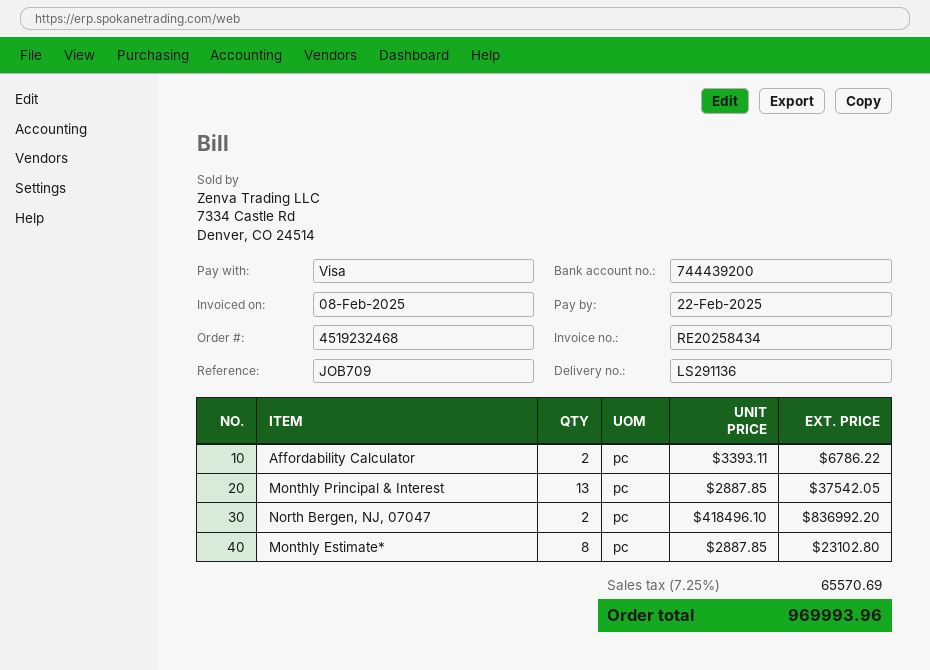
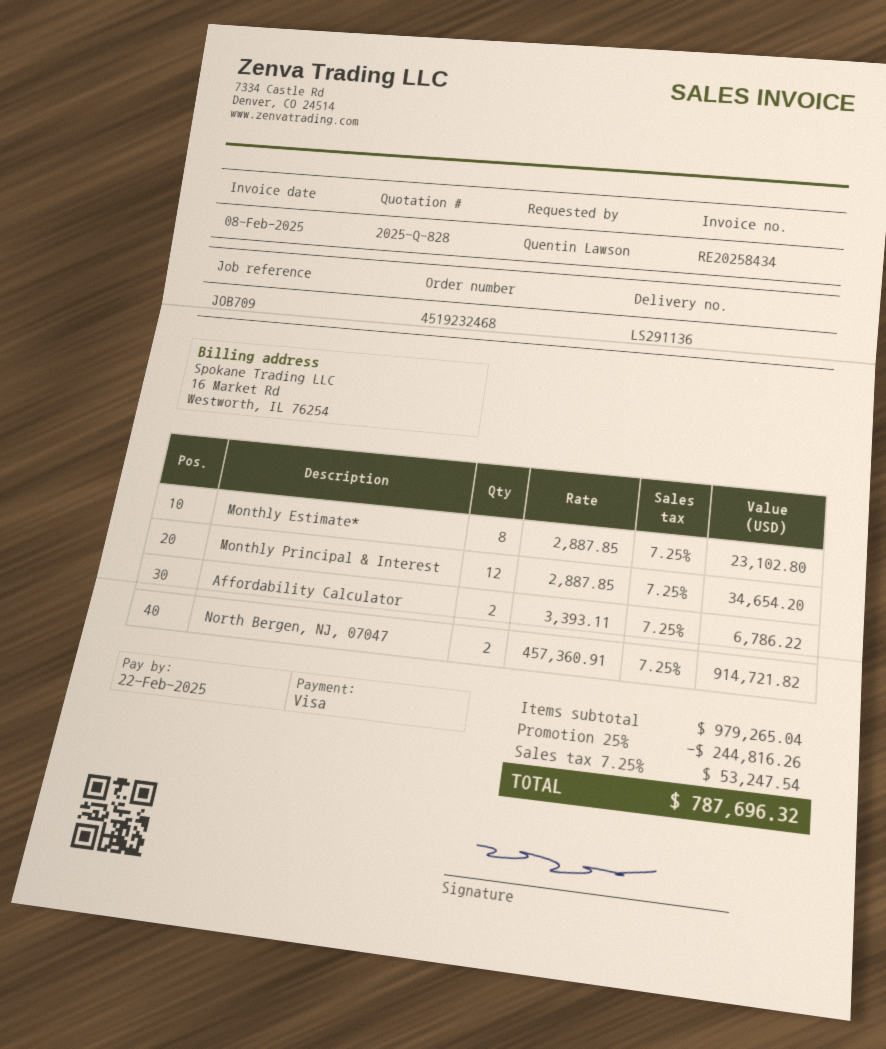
Monthly Principal & Interest: 13 x 2887.85 = 37542.05 -> 12 x 2887.85 = 34654.20
North Bergen, NJ, 07047: 2 x 418496.10 = 836992.20 -> 2 x 457360.91 = 914721.82
discount: none -> 25% = 244816.26
tax: 7.25% = 65570.69 -> 7.25% = 53247.54
total: 969993.96 -> 787696.32

